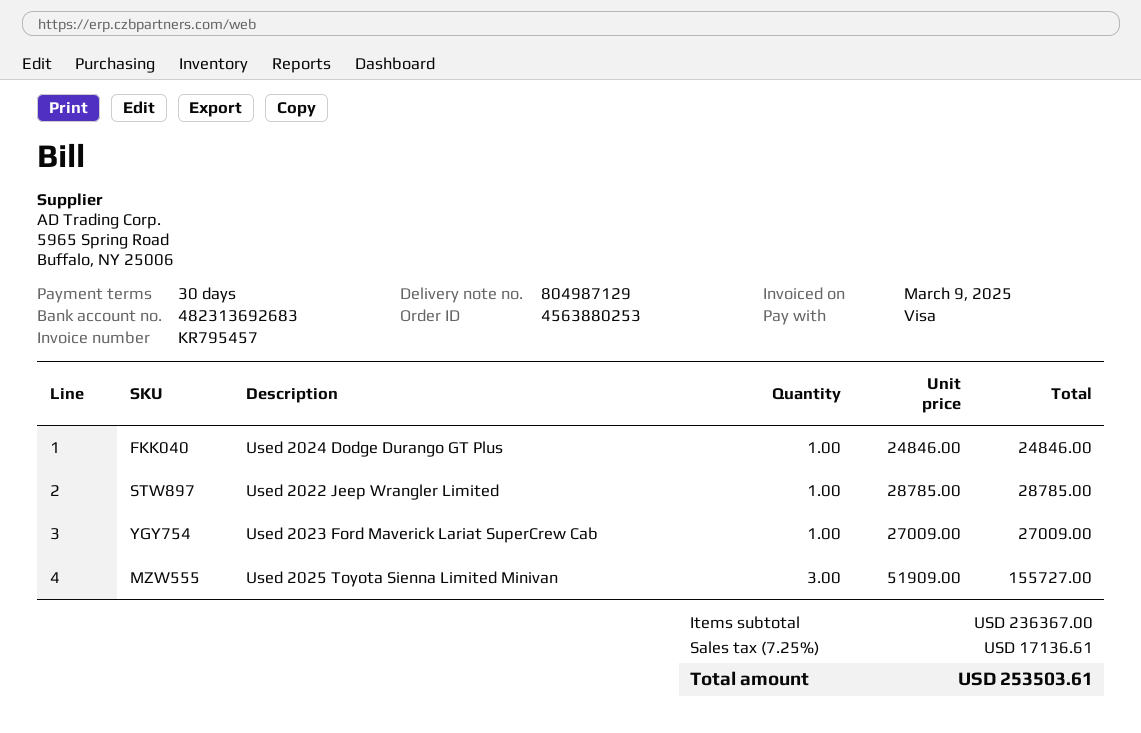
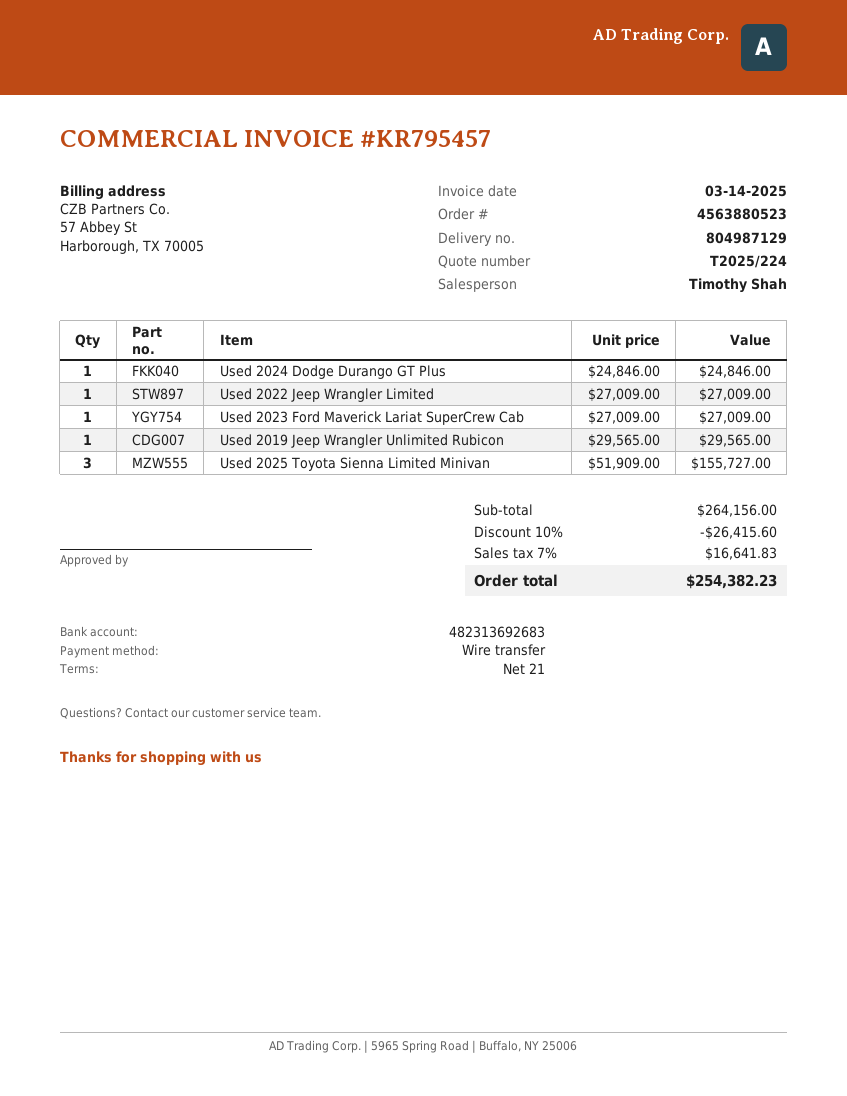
order number: 4563880253 -> 4563880523
invoice date: 2025-03-09 -> 2025-03-14
payment terms: 30 days -> 21 days
payment method: Visa -> bank transfer
Used 2022 Jeep Wrangler Limited: 1 x 28785.00 = 28785.00 -> 1 x 27009.00 = 27009.00
Used 2019 Jeep Wrangler Unlimited Rubicon: none -> 1 x 29565.00 = 29565.00
subtotal: 236367.00 -> 264156.00
discount: none -> 10% = 26415.60
tax: 7.25% = 17136.61 -> 7% = 16641.83
total: 253503.61 -> 254382.23

